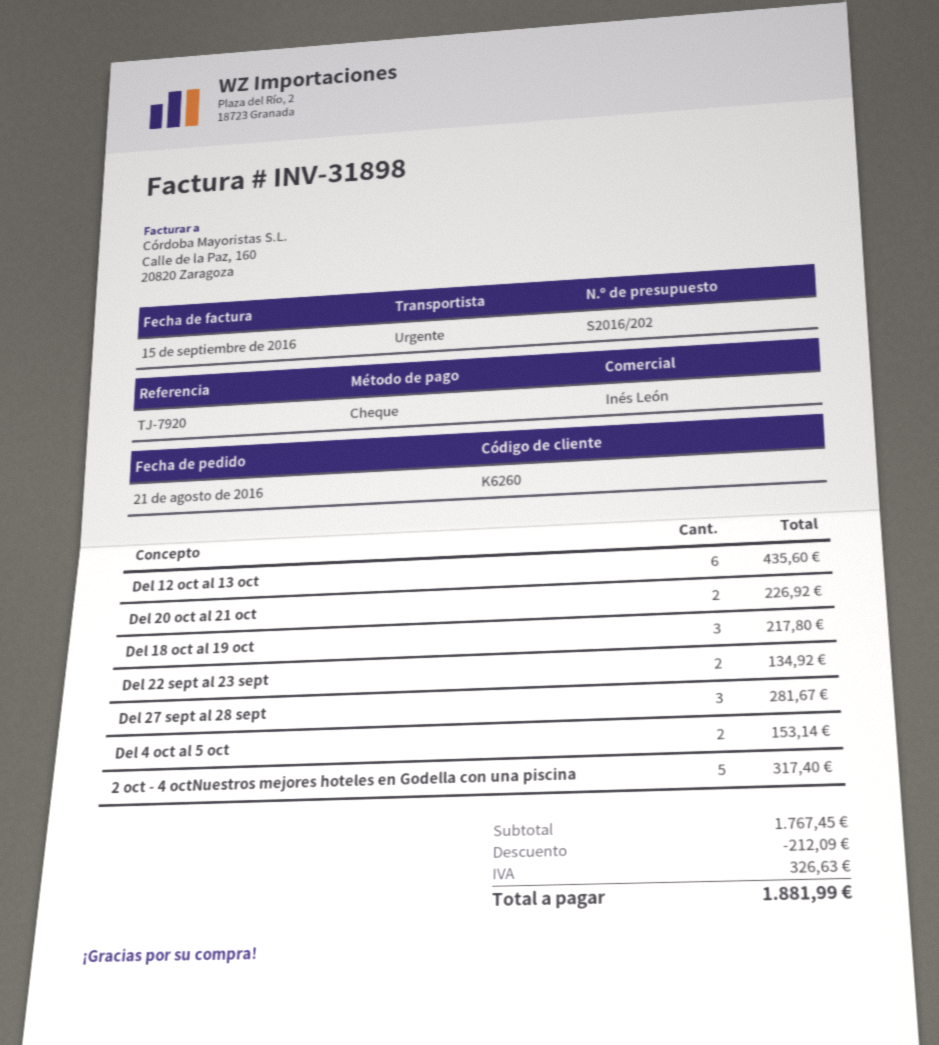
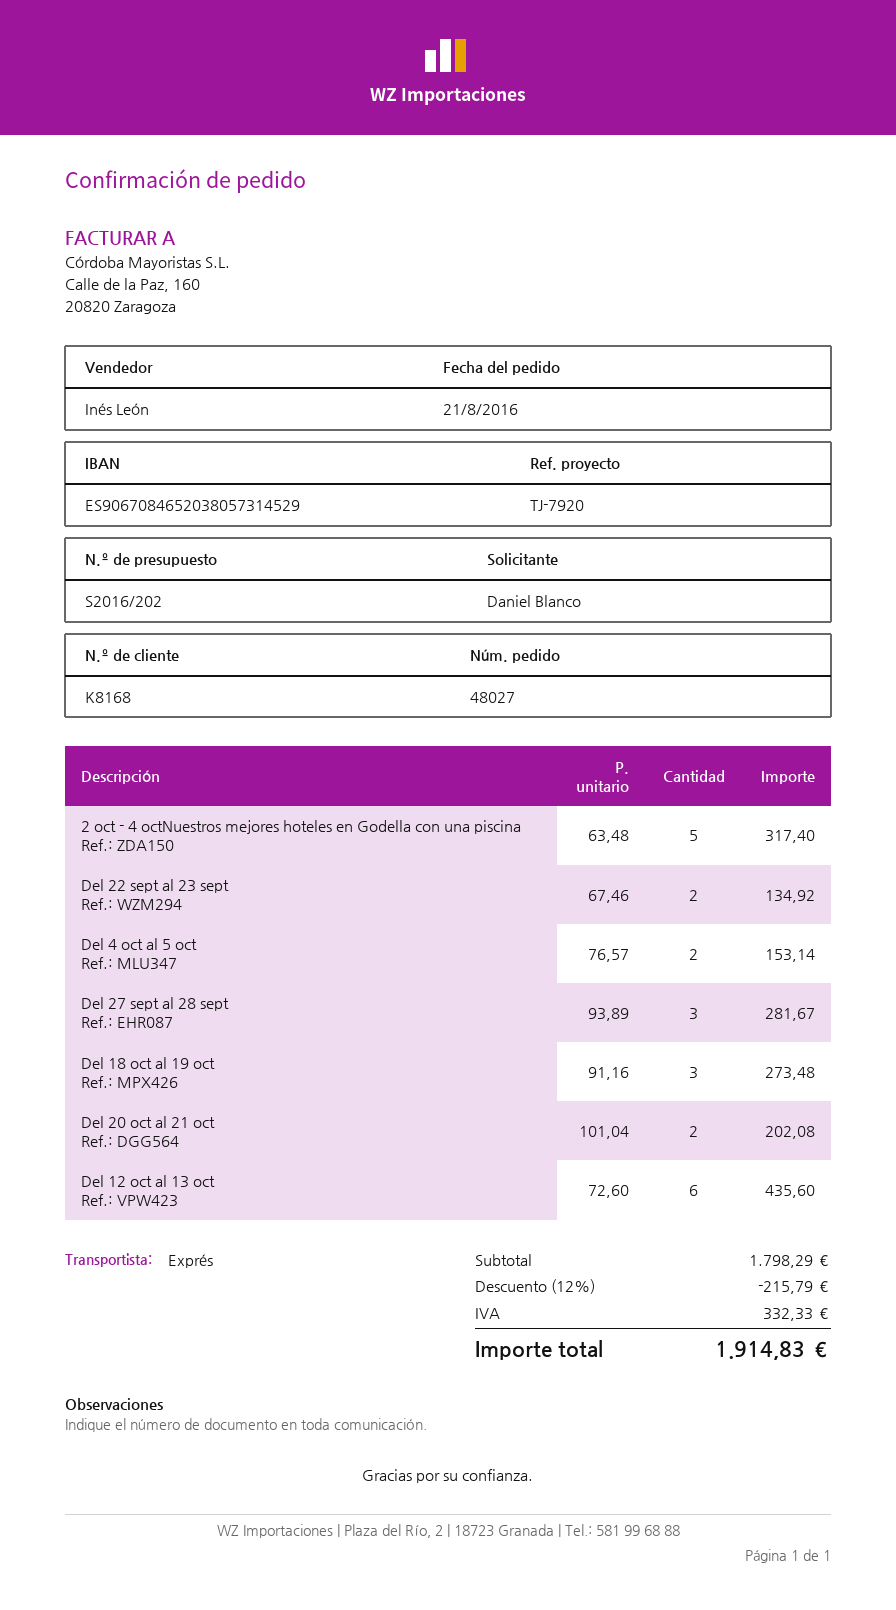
customer number: K6260 -> K8168
Del 20 oct al 21 oct: 2 for 226.92 -> 2 for 202.08
Del 18 oct al 19 oct: 3 for 217.80 -> 3 for 273.48
subtotal: 1767.45 -> 1798.29
discount: 212.09 -> 215.79
tax: 326.63 -> 332.33
total: 1881.99 -> 1914.83

